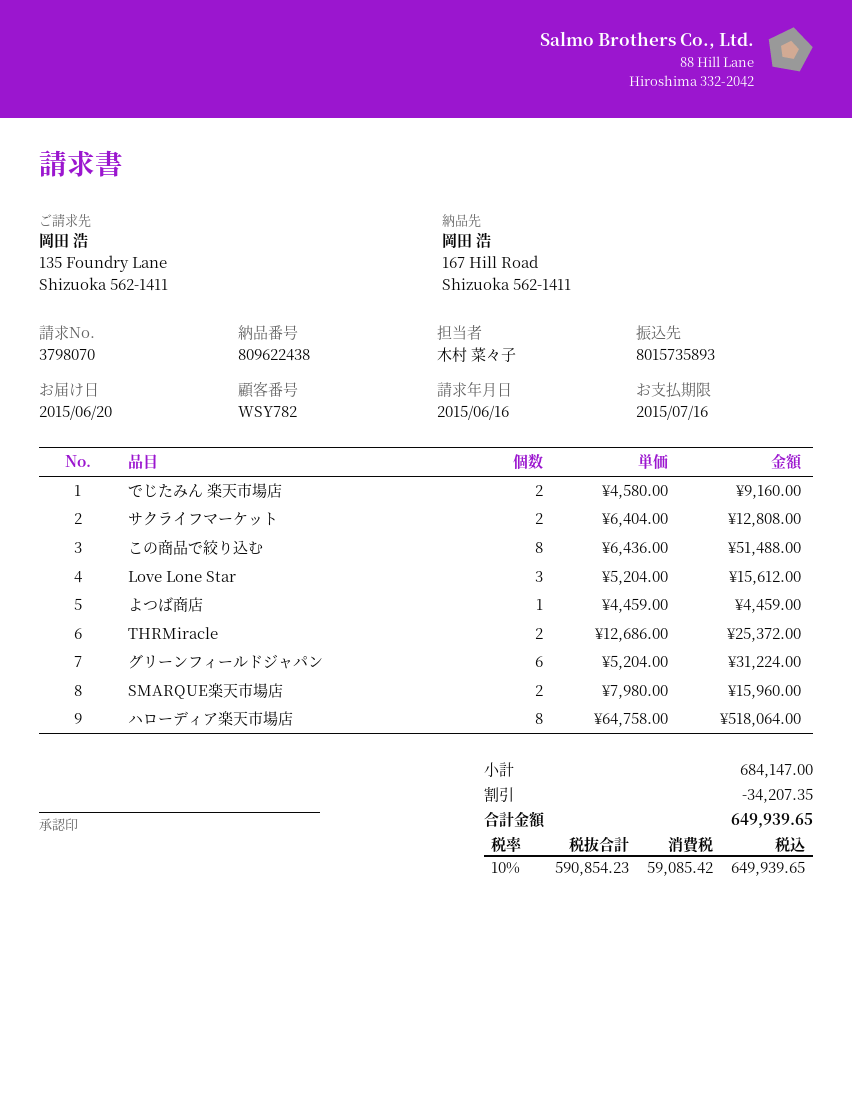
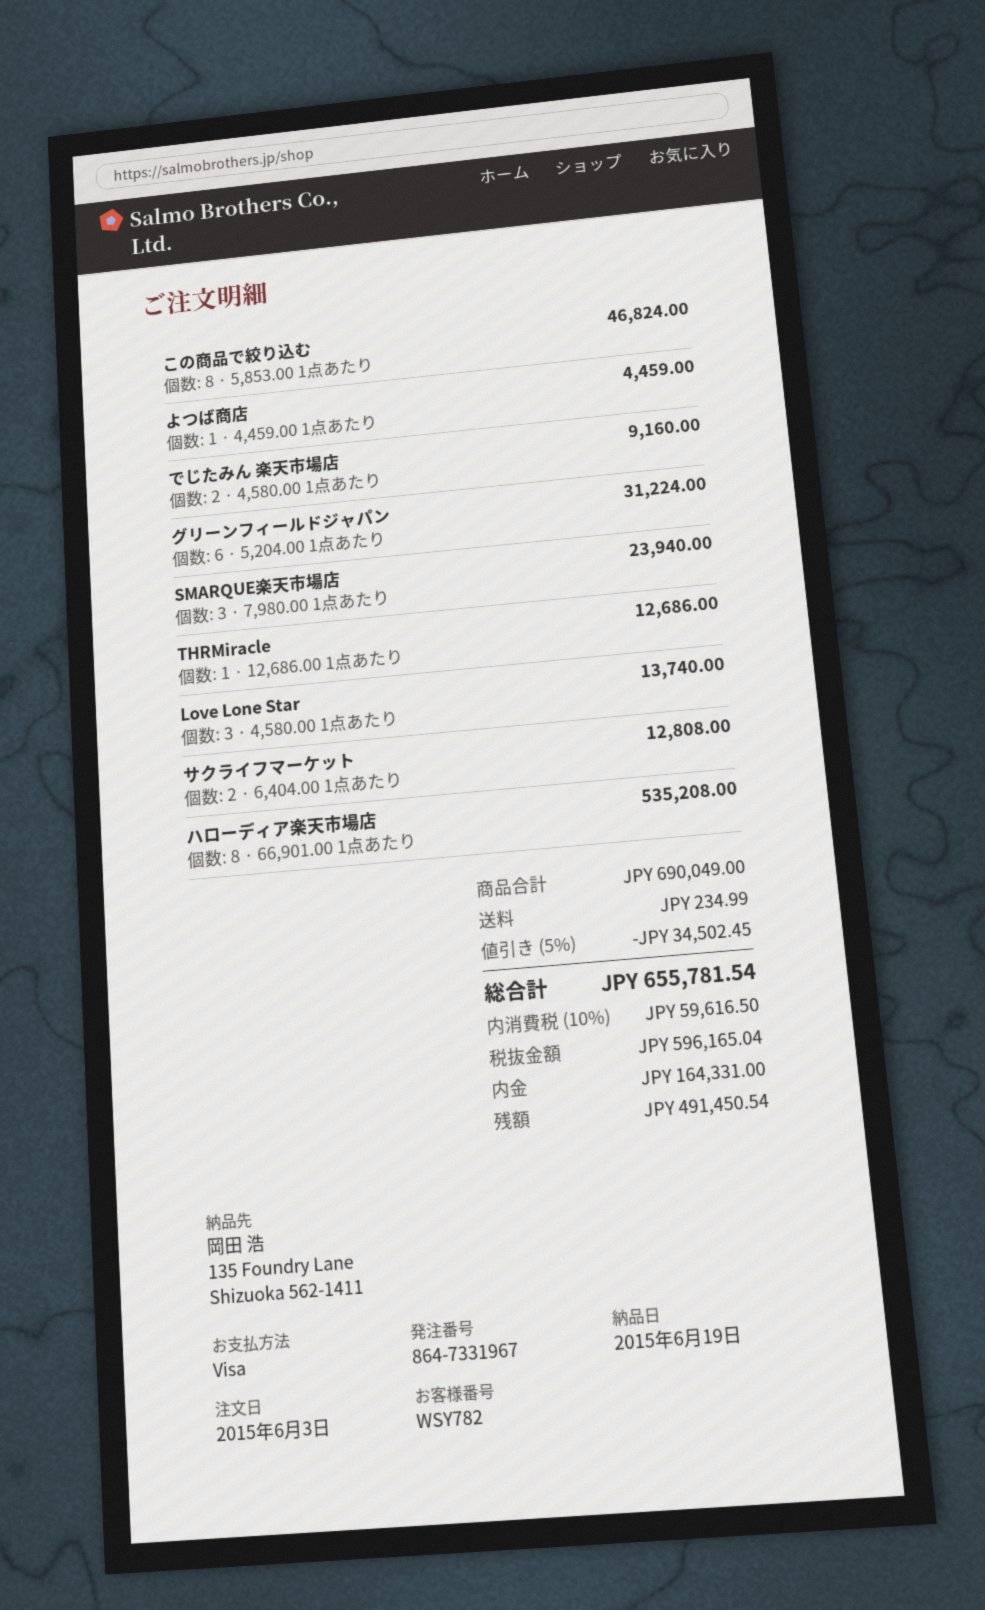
delivery date: 2015-06-20 -> 2015-06-19
ship to: 167 Hill Road, Shizuoka 562-1411 -> 135 Foundry Lane, Shizuoka 562-1411
この商品で絞り込む: 8 x 6436.00 = 51488.00 -> 8 x 5853.00 = 46824.00
Love Lone Star: 3 x 5204.00 = 15612.00 -> 3 x 4580.00 = 13740.00
THRMiracle: 2 x 12686.00 = 25372.00 -> 1 x 12686.00 = 12686.00
SMARQUE楽天市場店: 2 x 7980.00 = 15960.00 -> 3 x 7980.00 = 23940.00
ハローディア楽天市場店: 8 x 64758.00 = 518064.00 -> 8 x 66901.00 = 535208.00
subtotal: 684147.00 -> 690049.00
discount: 34207.35 -> 34502.45
shipping: none -> 234.99
net: 590854.23 -> 596165.04
tax: 10% = 59085.42 -> 10% = 59616.50
total: 649939.65 -> 655781.54

